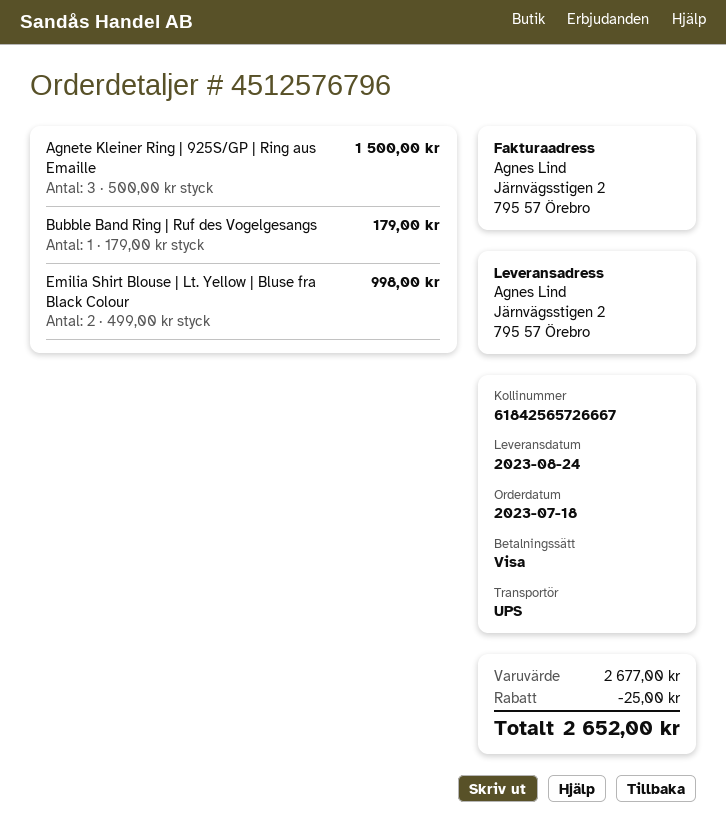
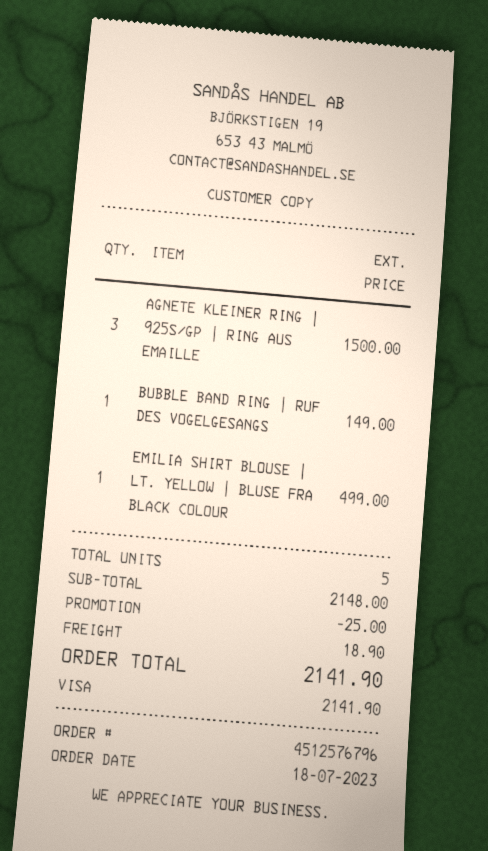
Bubble Band Ring | Ruf des Vogelgesangs: 1 for 179.00 -> 1 for 149.00
Emilia Shirt Blouse | Lt. Yellow | Bluse fra Black Colour: 2 for 998.00 -> 1 for 499.00
subtotal: 2677.00 -> 2148.00
shipping: none -> 18.90
total: 2652.00 -> 2141.90

